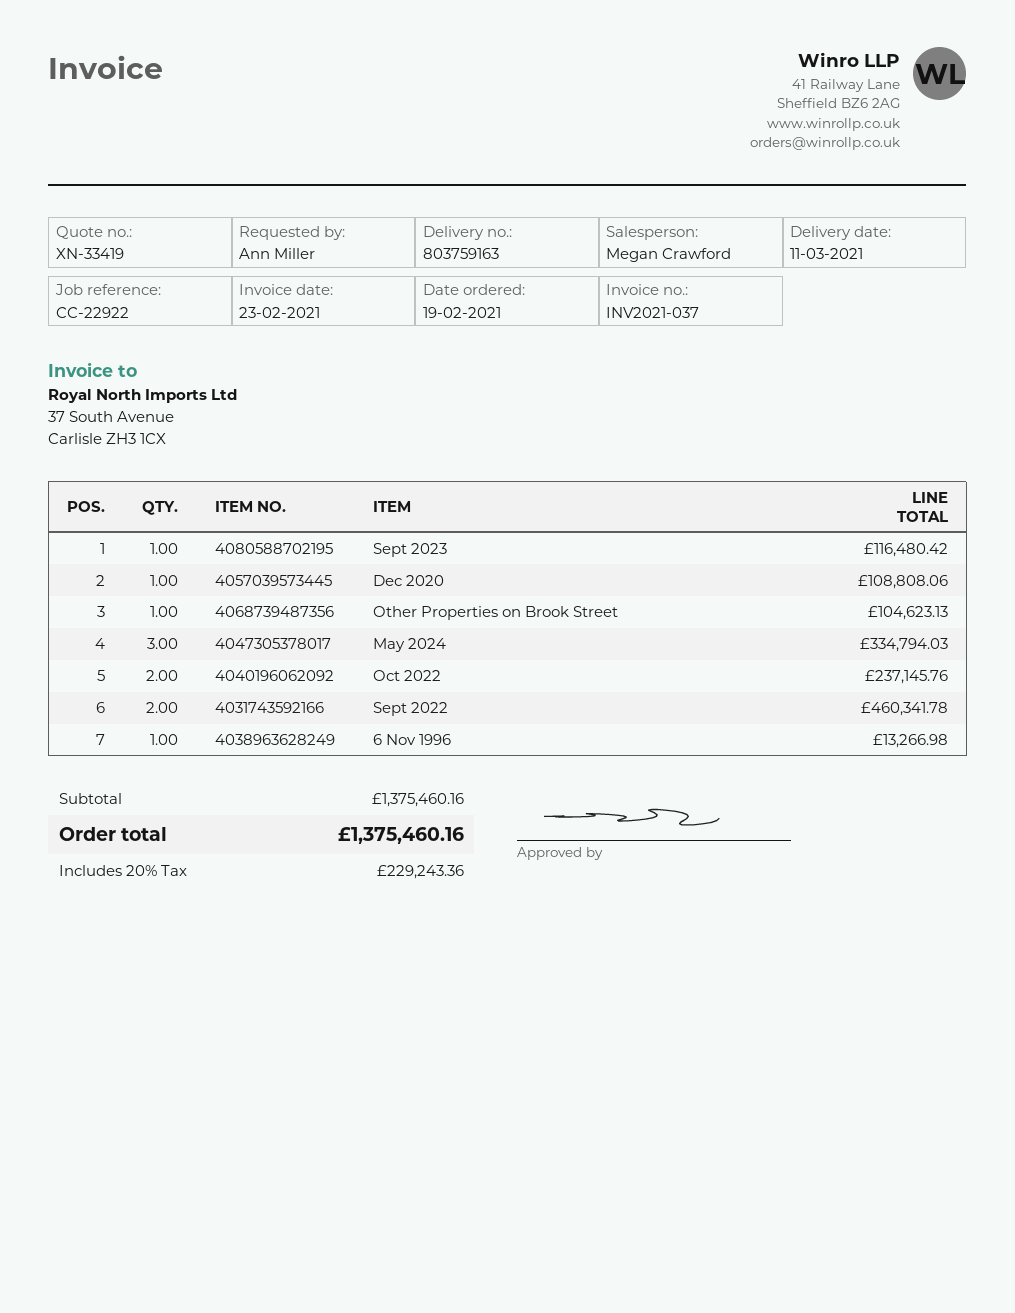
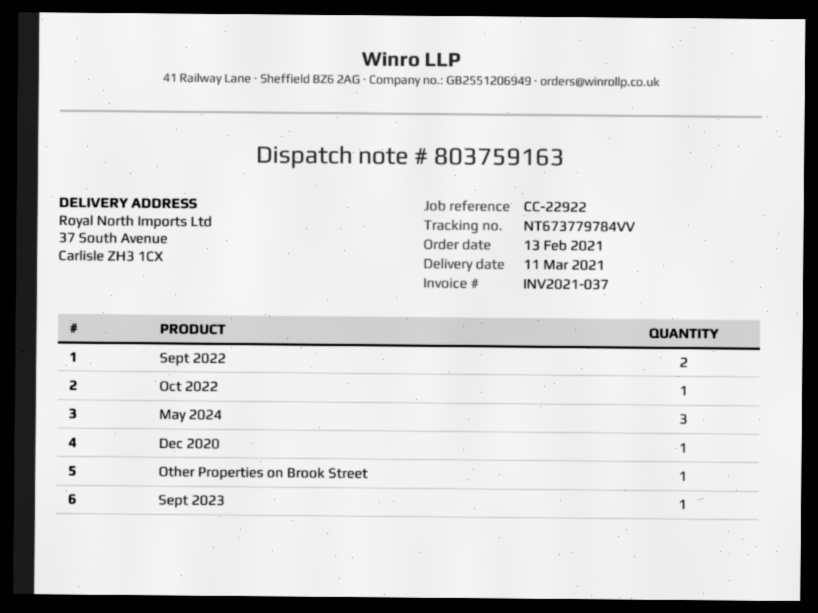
order date: 2021-02-19 -> 2021-02-13
Oct 2022: 2 -> 1
6 Nov 1996: 1 -> none

